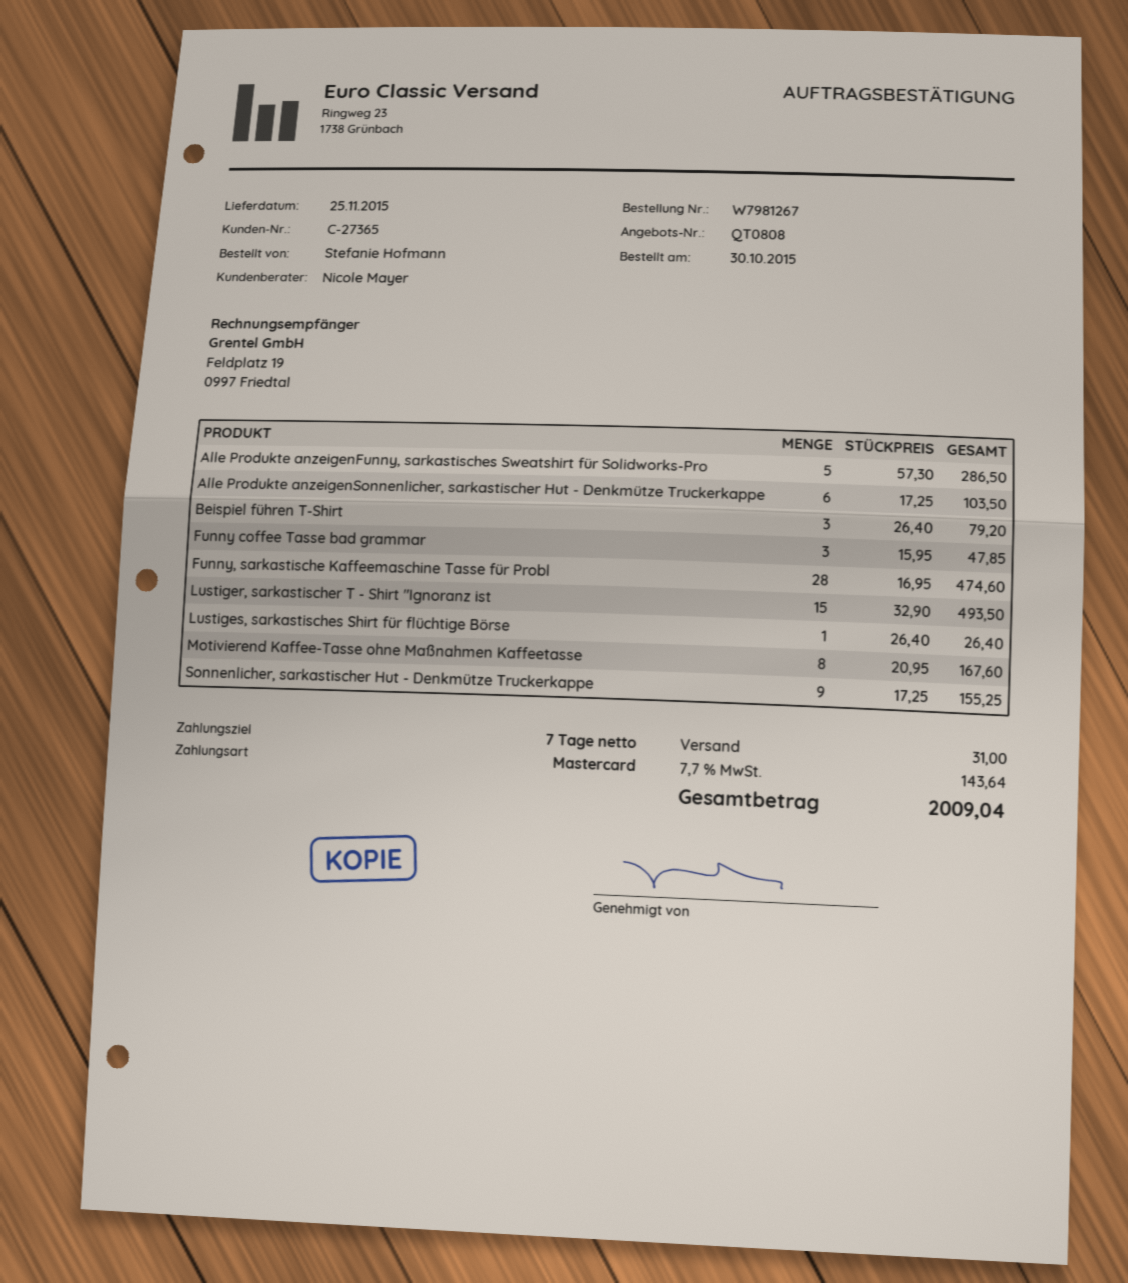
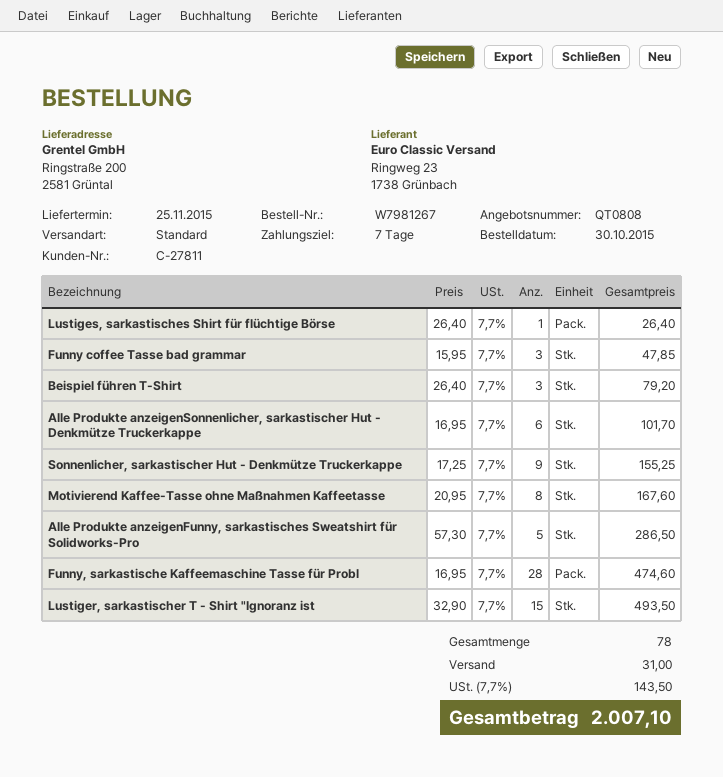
customer number: C-27365 -> C-27811
Alle Produkte anzeigenSonnenlicher, sarkastischer Hut - Denkmütze Truckerkappe: 6 x 17.25 = 103.50 -> 6 x 16.95 = 101.70
tax: 7.7% = 143.64 -> 7.7% = 143.50
total: 2009.04 -> 2007.10

